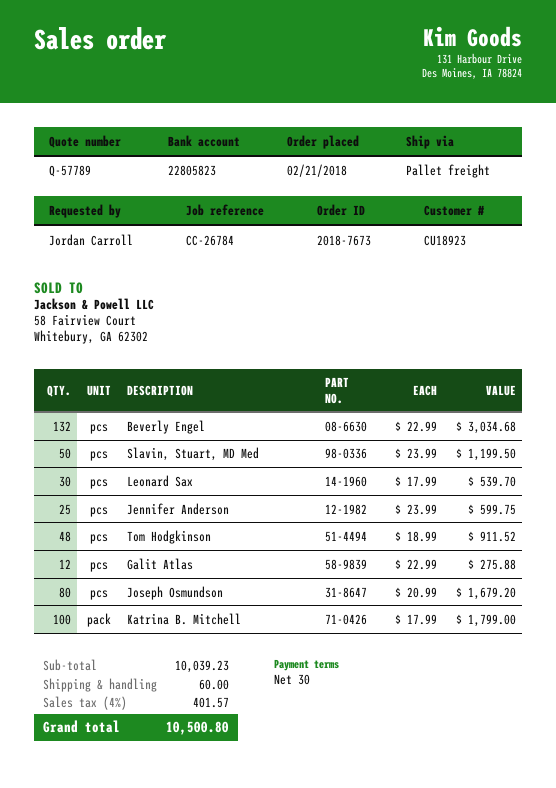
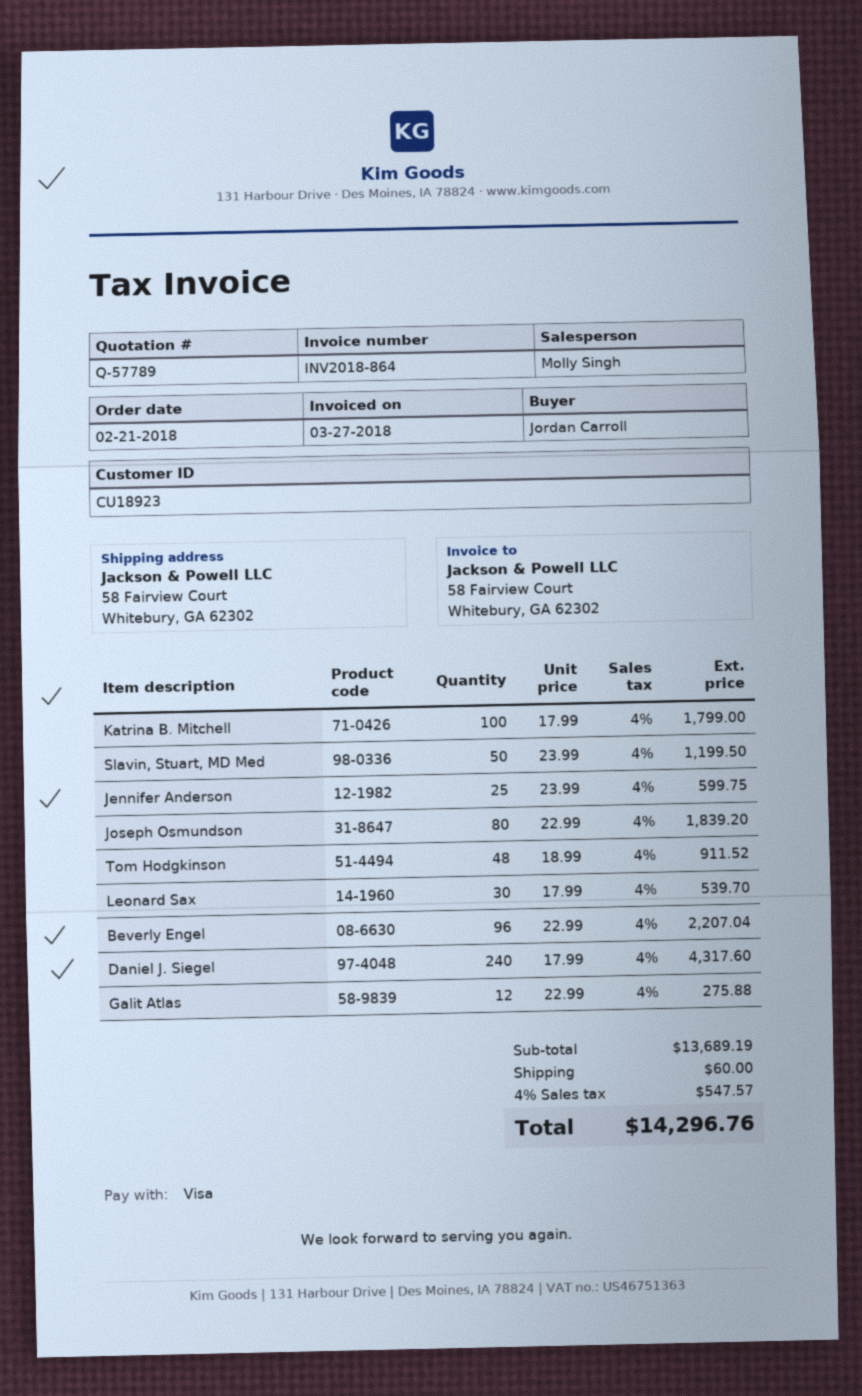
Beverly Engel: 132 x 22.99 = 3034.68 -> 96 x 22.99 = 2207.04
Joseph Osmundson: 80 x 20.99 = 1679.20 -> 80 x 22.99 = 1839.20
Daniel J. Siegel: none -> 240 x 17.99 = 4317.60
subtotal: 10039.23 -> 13689.19
tax: 4% = 401.57 -> 4% = 547.57
total: 10500.80 -> 14296.76

